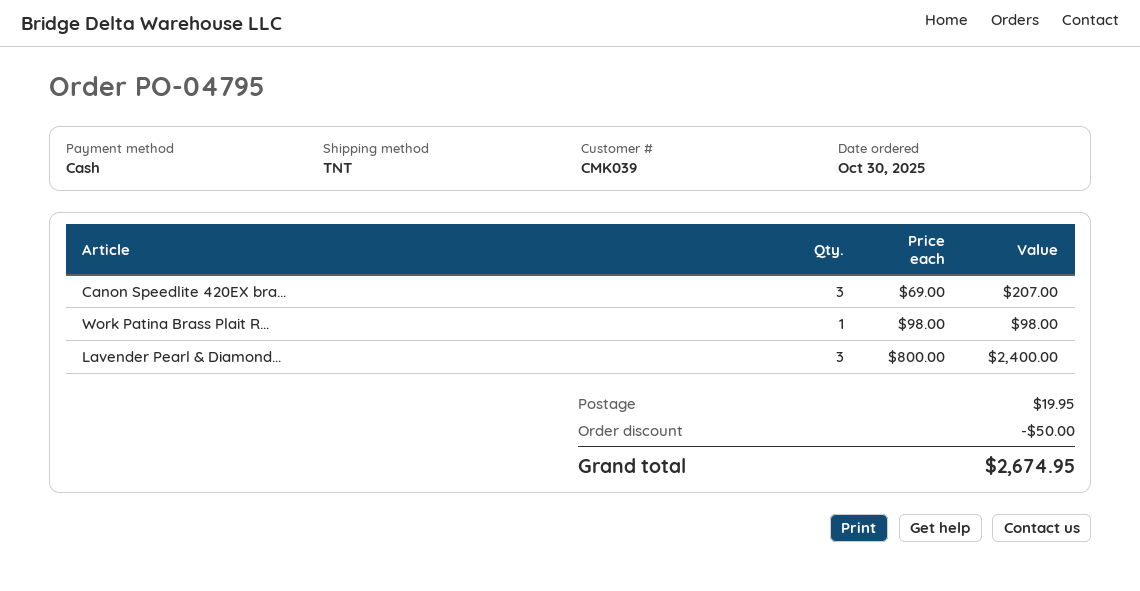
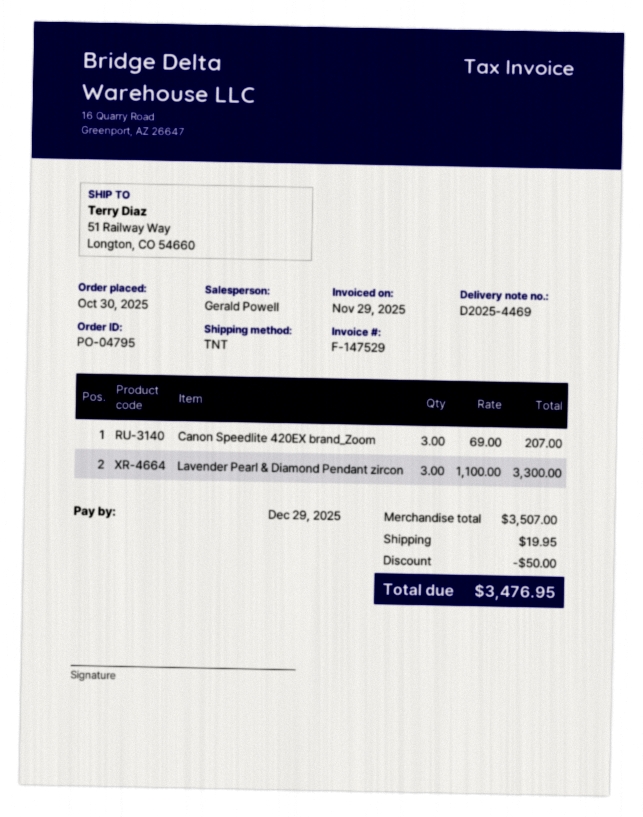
Work Patina Brass Plait R...: 1 x 98.00 = 98.00 -> none
Lavender Pearl & Diamond...: 3 x 800.00 = 2400.00 -> 3 x 1100.00 = 3300.00
total: 2674.95 -> 3476.95

